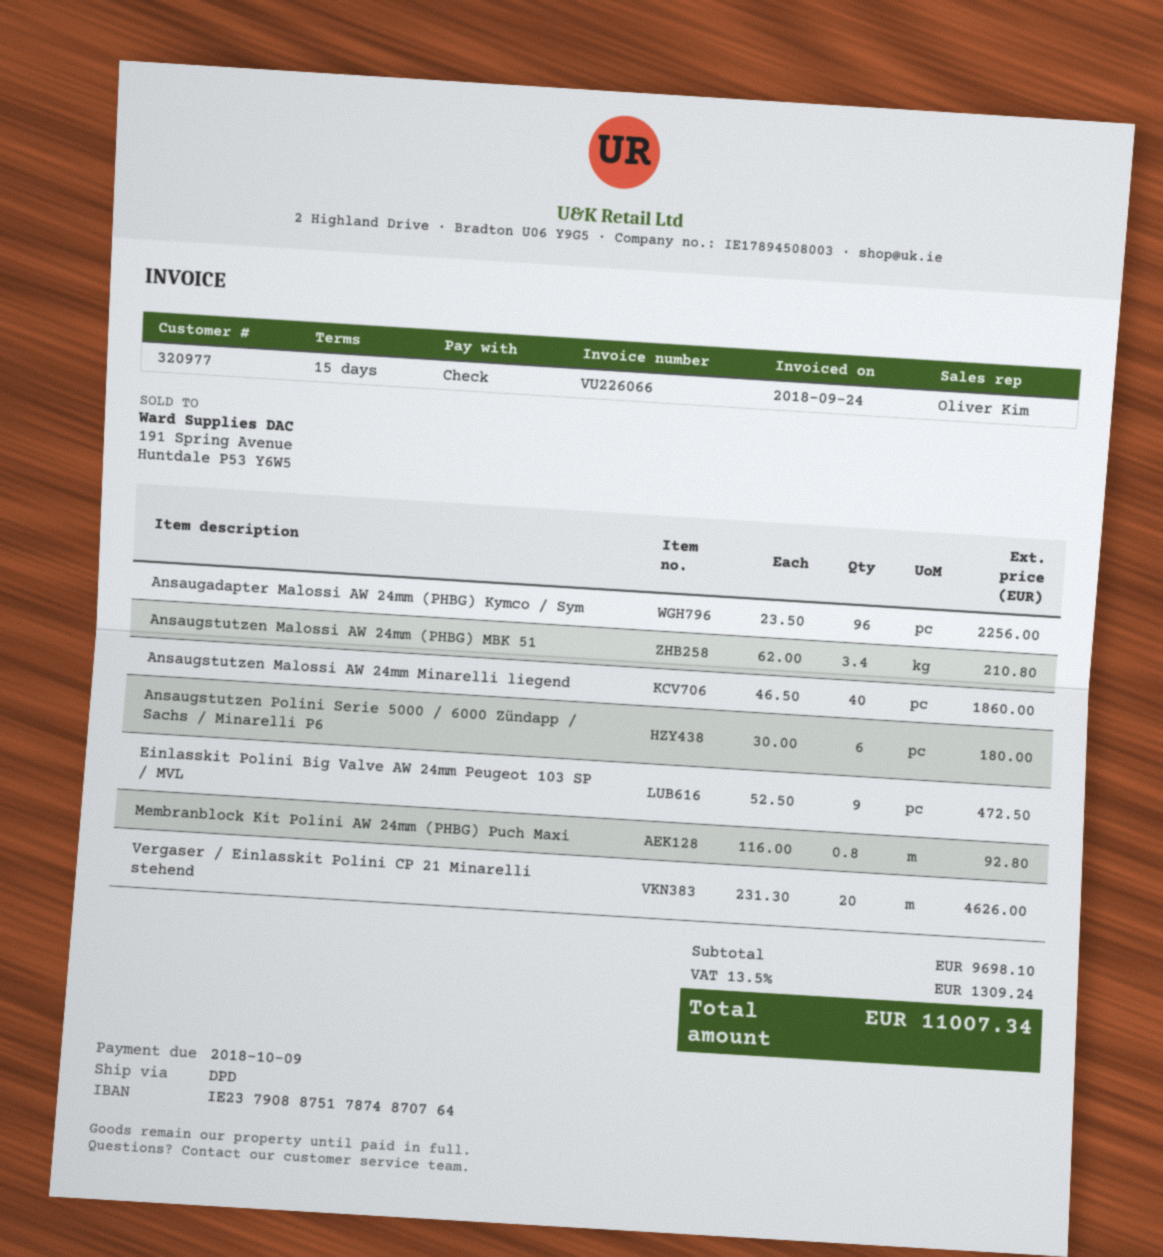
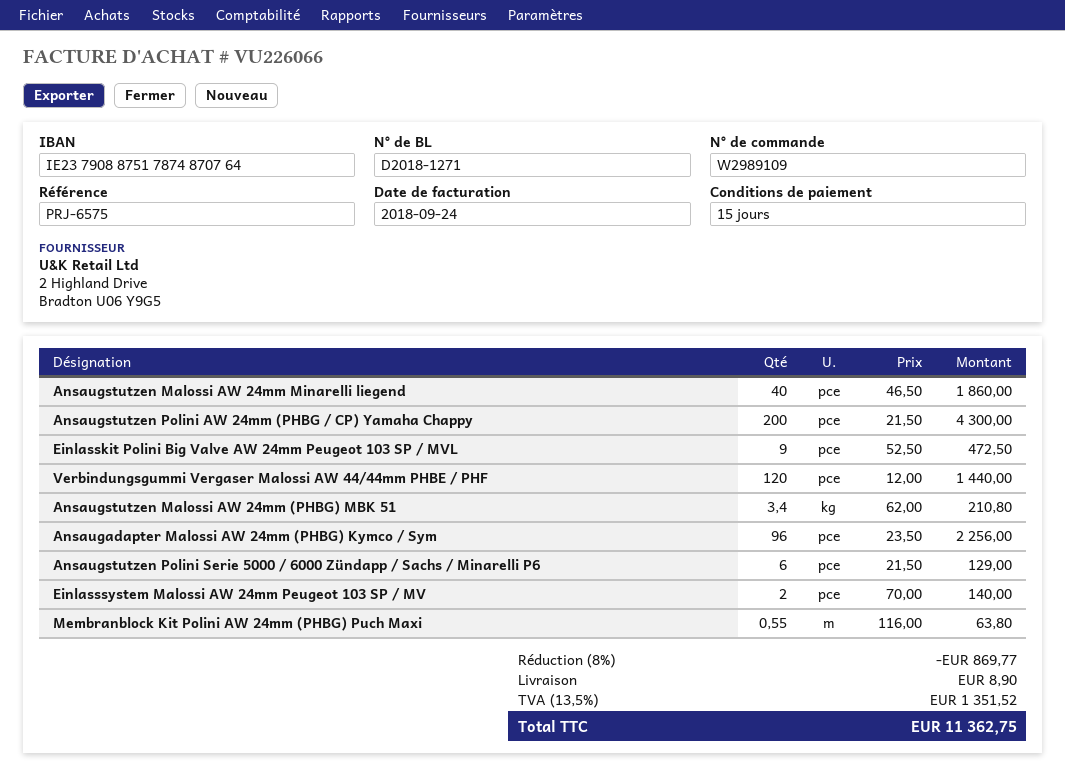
Ansaugstutzen Polini Serie 5000 / 6000 Zündapp / Sachs / Minarelli P6: 6 x 30.00 = 180.00 -> 6 x 21.50 = 129.00
Membranblock Kit Polini AW 24mm (PHBG) Puch Maxi: 0.8 x 116.00 = 92.80 -> 0.55 x 116.00 = 63.80
Vergaser / Einlasskit Polini CP 21 Minarelli stehend: 20 x 231.30 = 4626.00 -> none
Ansaugstutzen Polini AW 24mm (PHBG / CP) Yamaha Chappy: none -> 200 x 21.50 = 4300.00
Verbindungsgummi Vergaser Malossi AW 44/44mm PHBE / PHF: none -> 120 x 12.00 = 1440.00
Einlasssystem Malossi AW 24mm Peugeot 103 SP / MV: none -> 2 x 70.00 = 140.00
discount: none -> 8% = 869.77
shipping: none -> 8.90
tax: 13.5% = 1309.24 -> 13.5% = 1351.52
total: 11007.34 -> 11362.75

